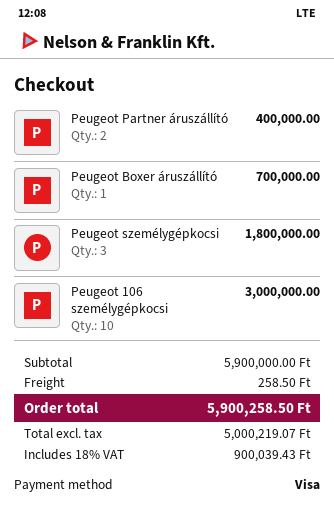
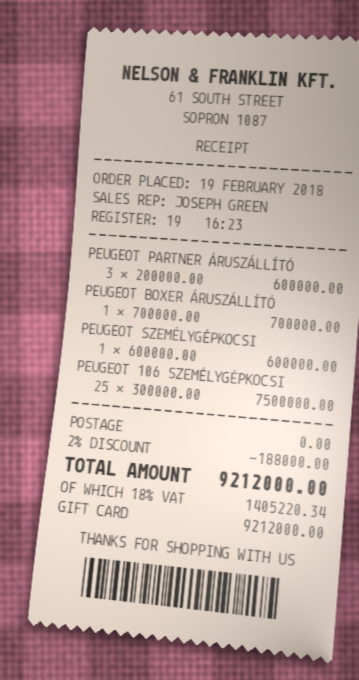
payment method: Visa -> gift card
Peugeot Partner áruszállító: 2 for 400000.00 -> 3 for 600000.00
Peugeot személygépkocsi: 3 for 1800000.00 -> 1 for 600000.00
Peugeot 106 személygépkocsi: 10 for 3000000.00 -> 25 for 7500000.00
discount: none -> 2% = 188000.00
shipping: 258.50 -> 0.00
tax: 18% = 900039.43 -> 18% = 1405220.34
total: 5900258.50 -> 9212000.00

